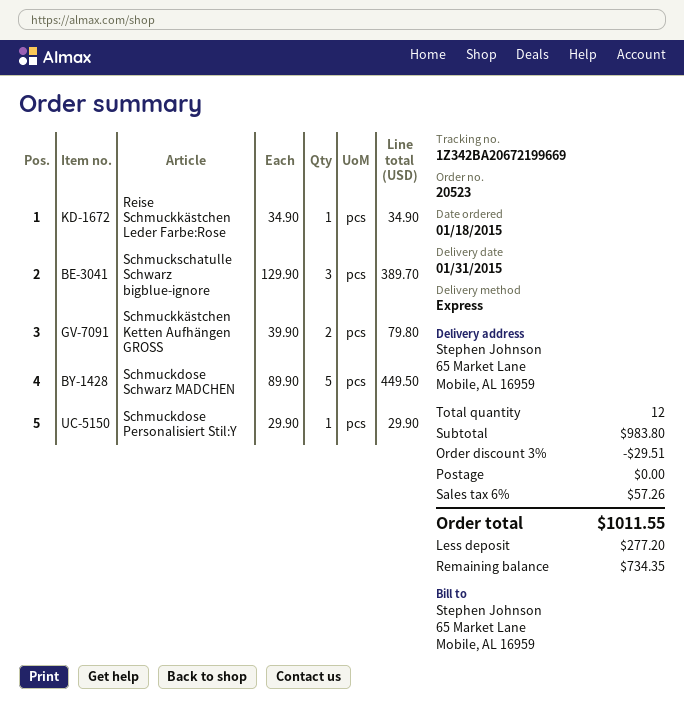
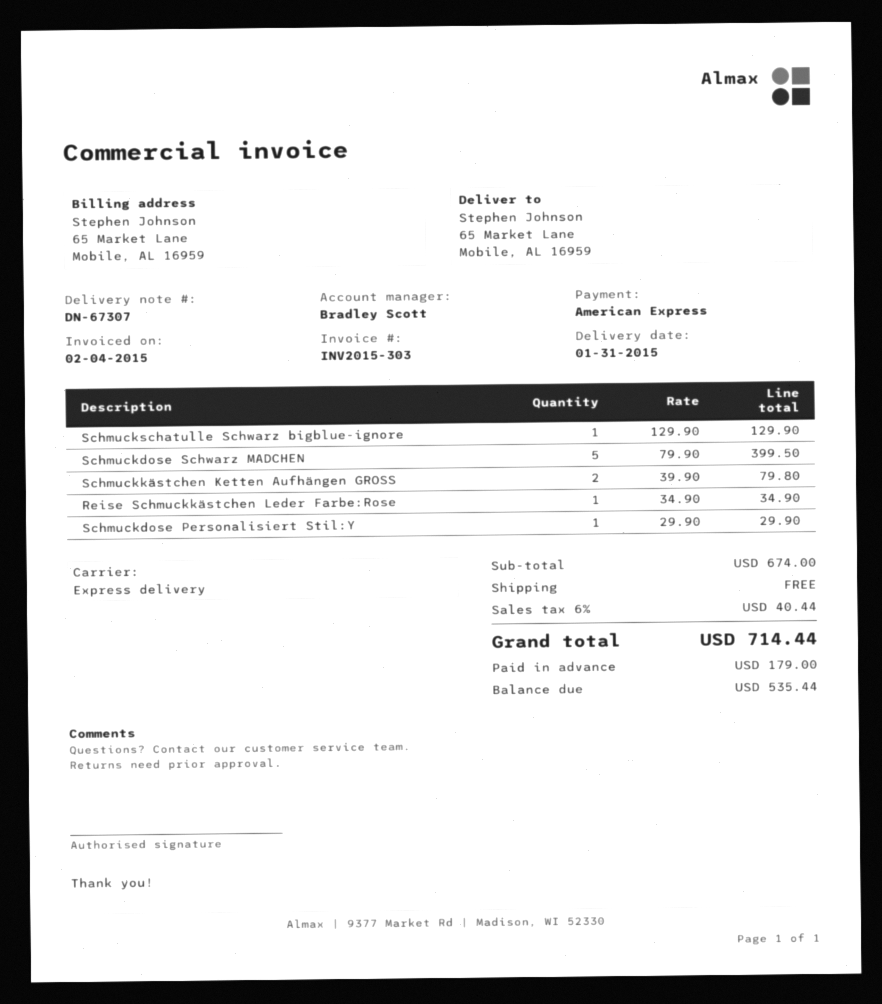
Schmuckschatulle Schwarz bigblue-ignore: 3 x 129.90 = 389.70 -> 1 x 129.90 = 129.90
Schmuckdose Schwarz MADCHEN: 5 x 89.90 = 449.50 -> 5 x 79.90 = 399.50
subtotal: 983.80 -> 674.00
discount: 3% = 29.51 -> none
tax: 6% = 57.26 -> 6% = 40.44
total: 1011.55 -> 714.44
deposit: 277.20 -> 179.00
balance: 734.35 -> 535.44

